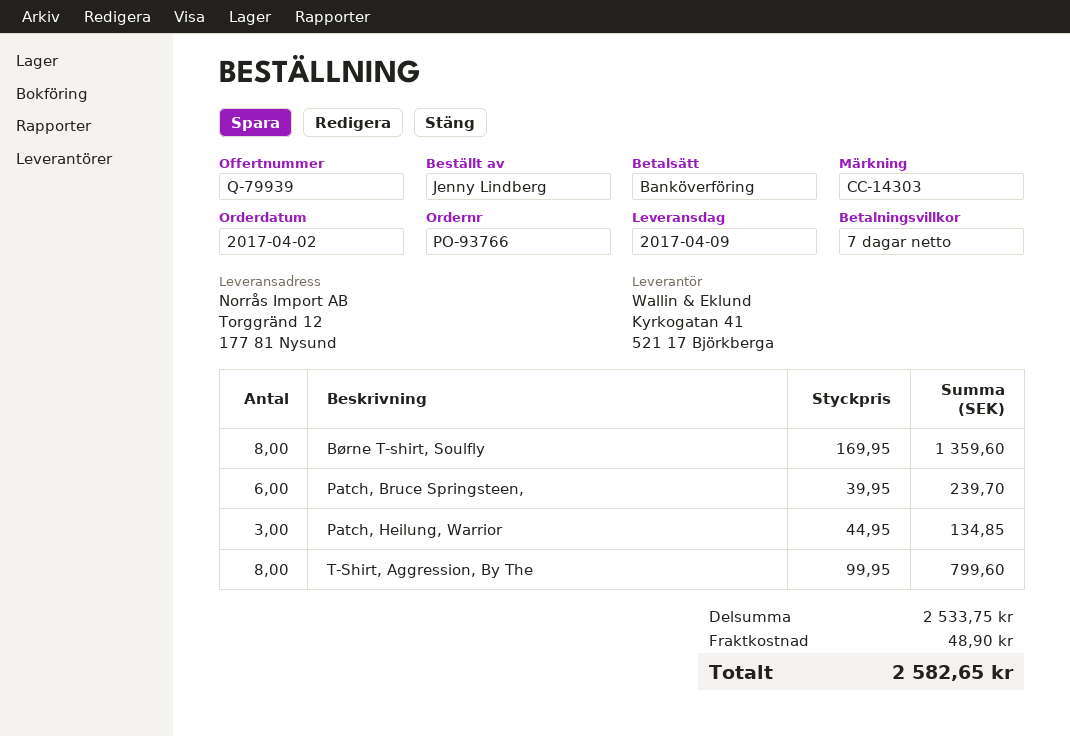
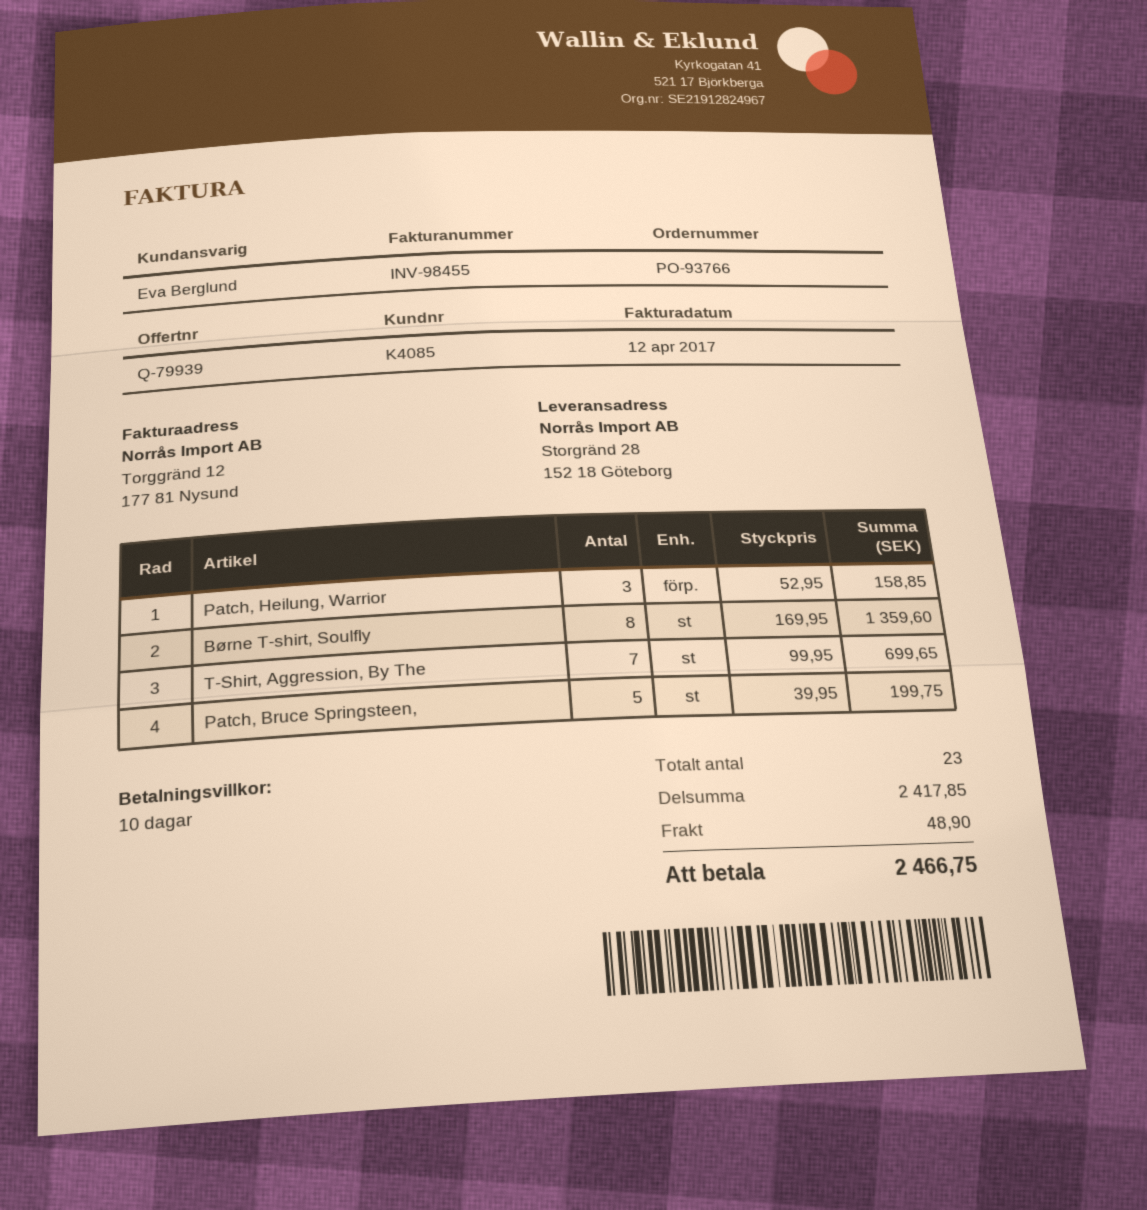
payment terms: 7 days -> 10 days
ship to: Torggränd 12, 177 81 Nysund -> Storgränd 28, 152 18 Göteborg
Patch, Bruce Springsteen,: 6 x 39.95 = 239.70 -> 5 x 39.95 = 199.75
Patch, Heilung, Warrior: 3 x 44.95 = 134.85 -> 3 x 52.95 = 158.85
T-Shirt, Aggression, By The: 8 x 99.95 = 799.60 -> 7 x 99.95 = 699.65
subtotal: 2533.75 -> 2417.85
total: 2582.65 -> 2466.75

